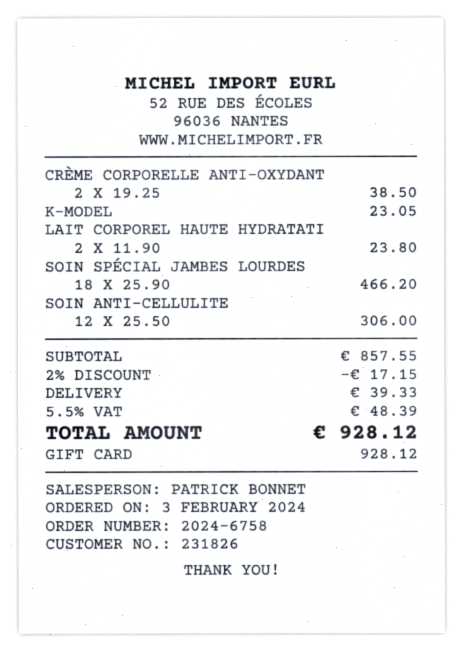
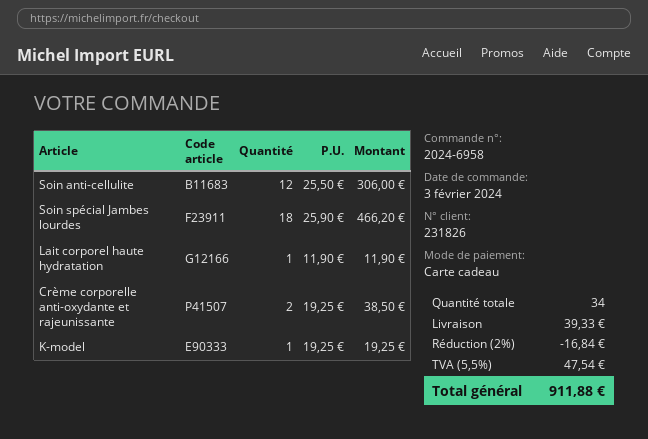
order number: 2024-6758 -> 2024-6958
K-MODEL: 1 x 23.05 = 23.05 -> 1 x 19.25 = 19.25
LAIT CORPOREL HAUTE HYDRATATI: 2 x 11.90 = 23.80 -> 1 x 11.90 = 11.90
discount: 2% = 17.15 -> 2% = 16.84
tax: 5.5% = 48.39 -> 5.5% = 47.54
total: 928.12 -> 911.88

